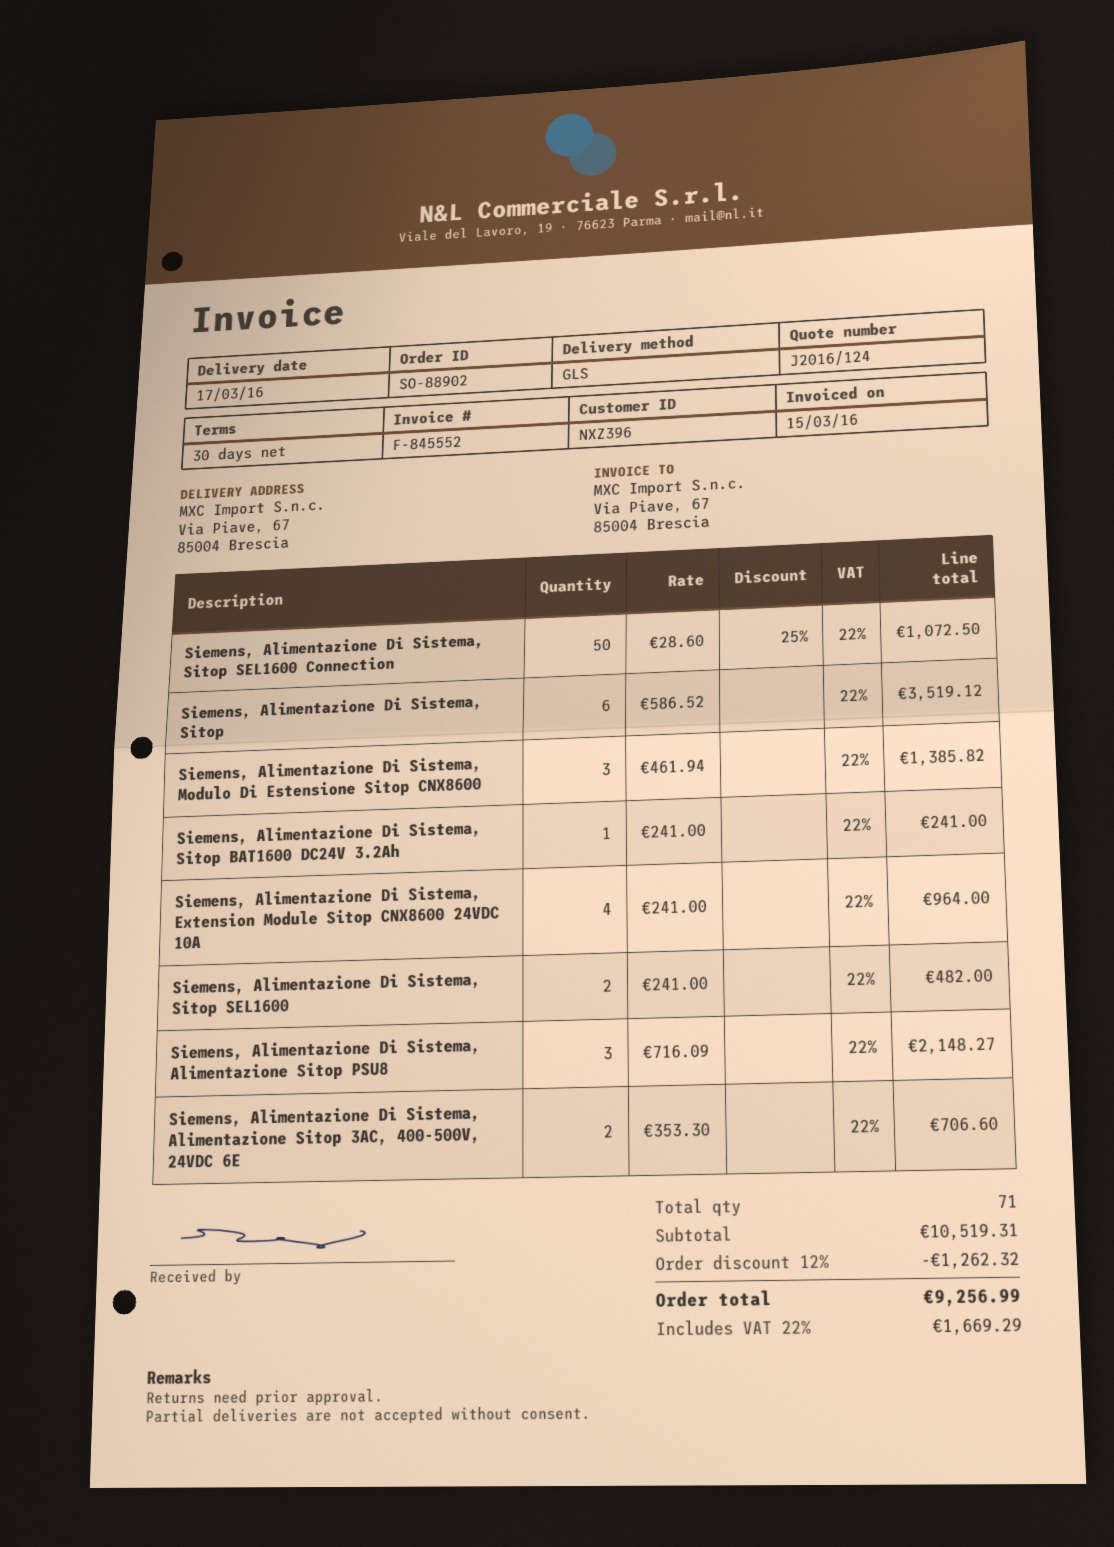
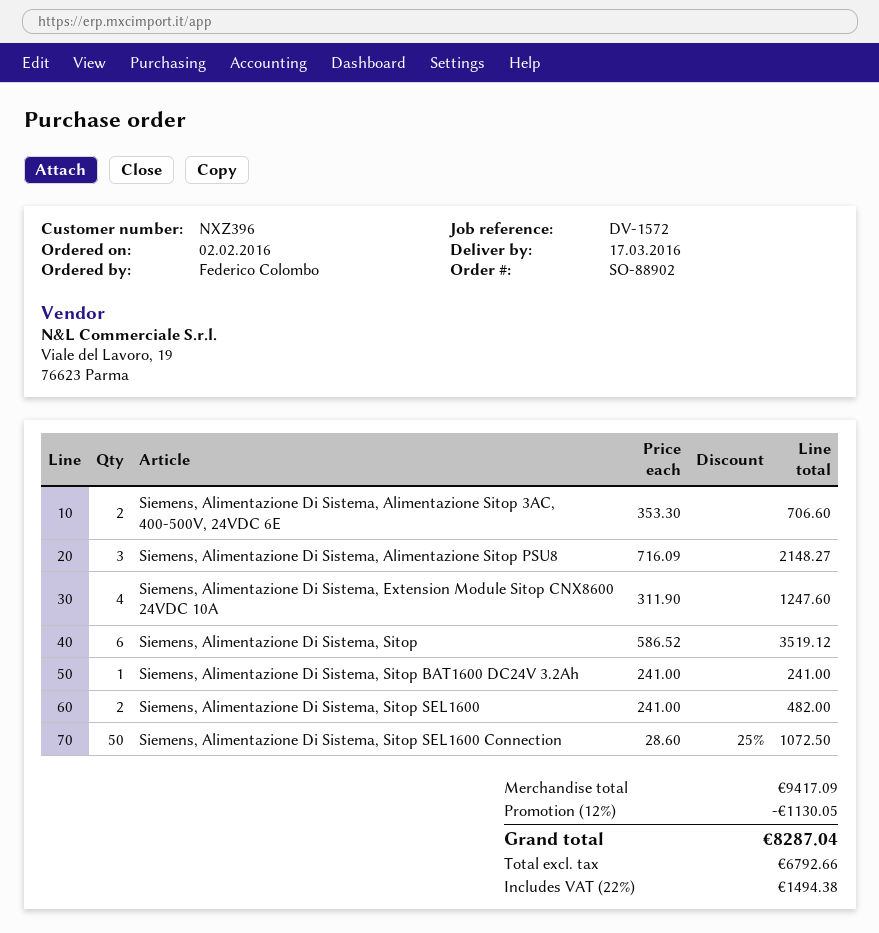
Siemens, Alimentazione Di Sistema, Modulo Di Estensione Sitop CNX8600: 3 x 461.94 = 1385.82 -> none
Siemens, Alimentazione Di Sistema, Extension Module Sitop CNX8600 24VDC 10A: 4 x 241.00 = 964.00 -> 4 x 311.90 = 1247.60
subtotal: 10519.31 -> 9417.09
discount: 12% = 1262.32 -> 12% = 1130.05
tax: 22% = 1669.29 -> 22% = 1494.38
total: 9256.99 -> 8287.04

